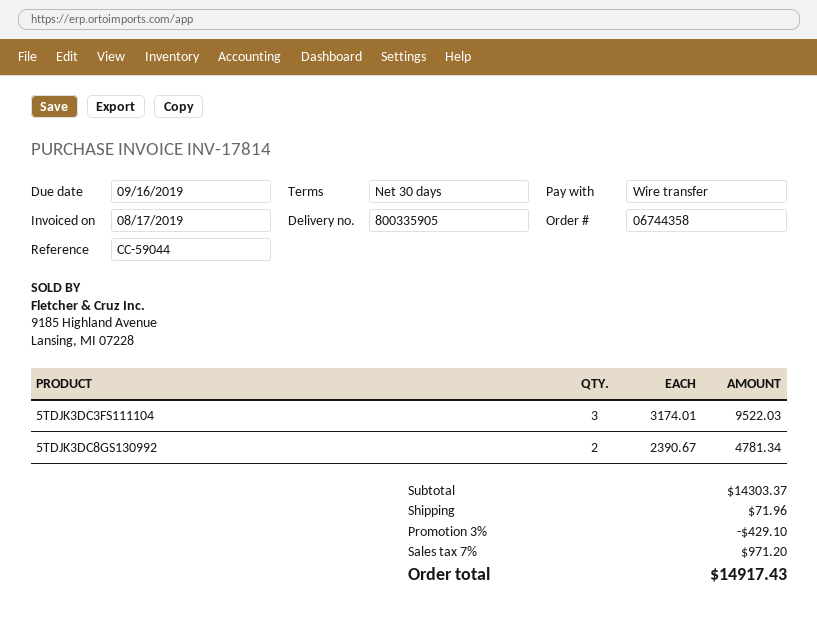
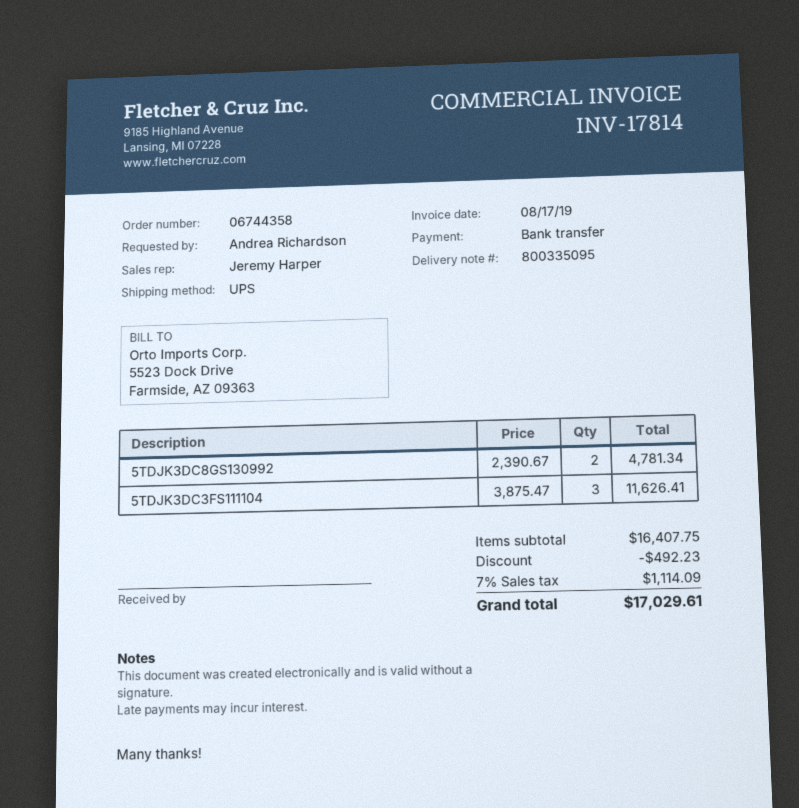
delivery note number: 800335905 -> 800335095
5TDJK3DC3FS111104: 3 x 3174.01 = 9522.03 -> 3 x 3875.47 = 11626.41
subtotal: 14303.37 -> 16407.75
discount: 429.10 -> 492.23
shipping: 71.96 -> none
tax: 7% = 971.20 -> 7% = 1114.09
total: 14917.43 -> 17029.61

